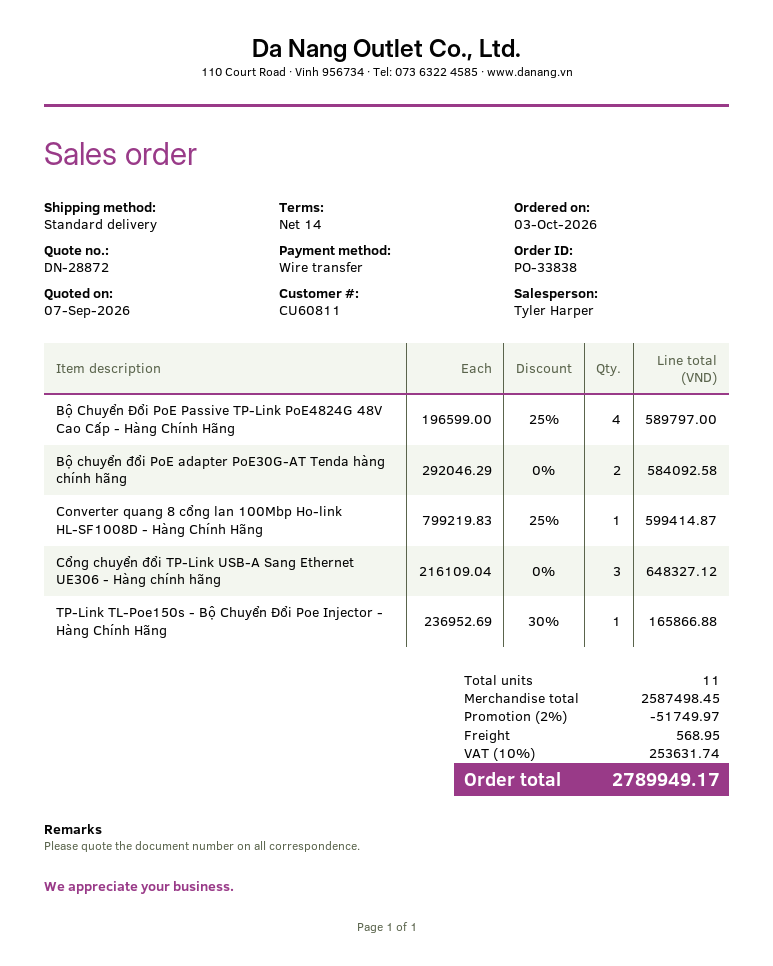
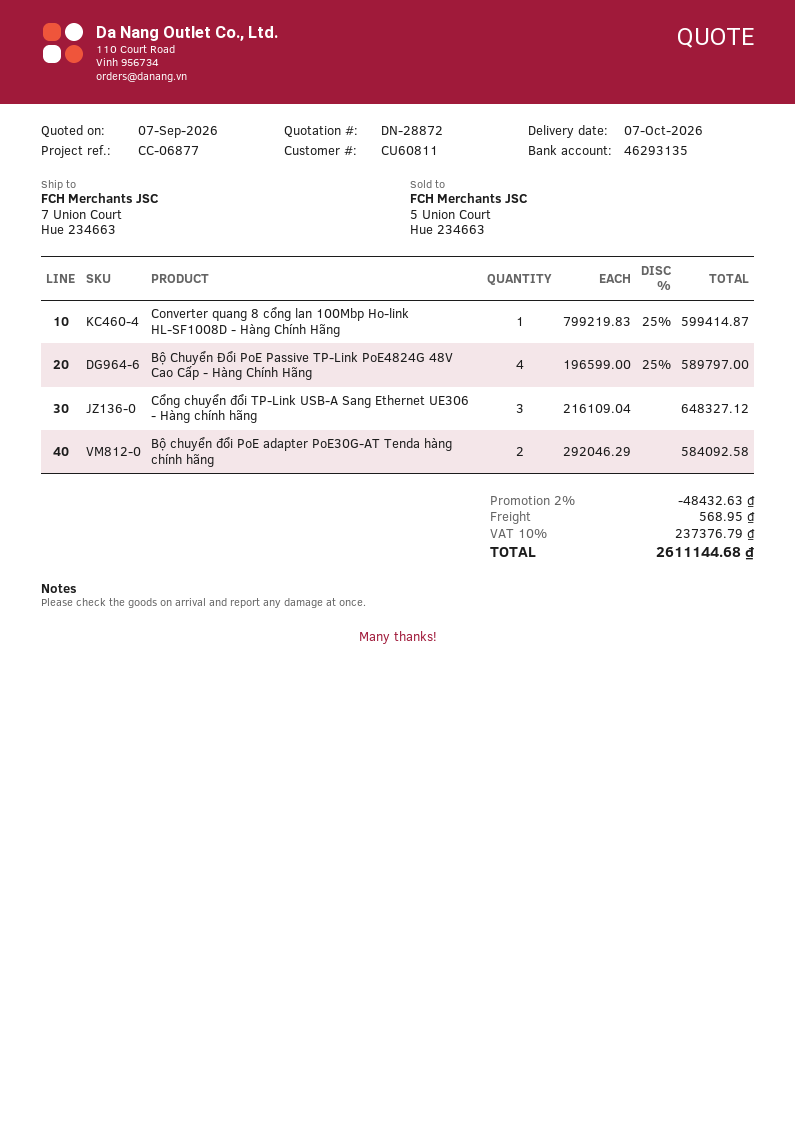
TP-Link TL-Poe150s - Bộ Chuyển Đổi Poe Injector - Hàng Chính Hãng: 1 x 236952.69 - 30% = 165866.88 -> none
discount: 2% = 51749.97 -> 2% = 48432.63
tax: 10% = 253631.74 -> 10% = 237376.79
total: 2789949.17 -> 2611144.68

